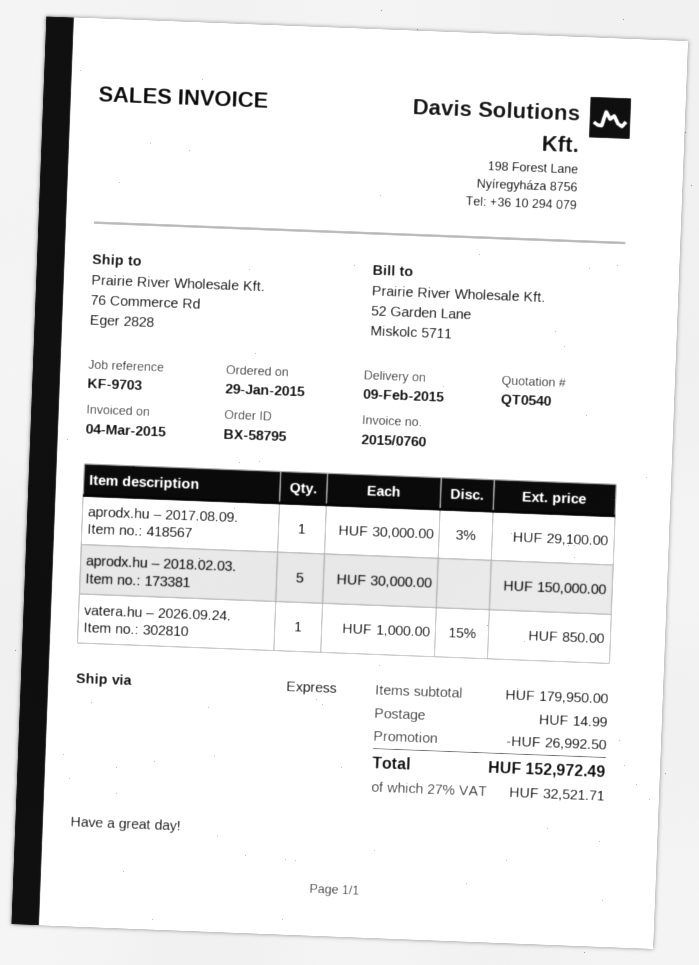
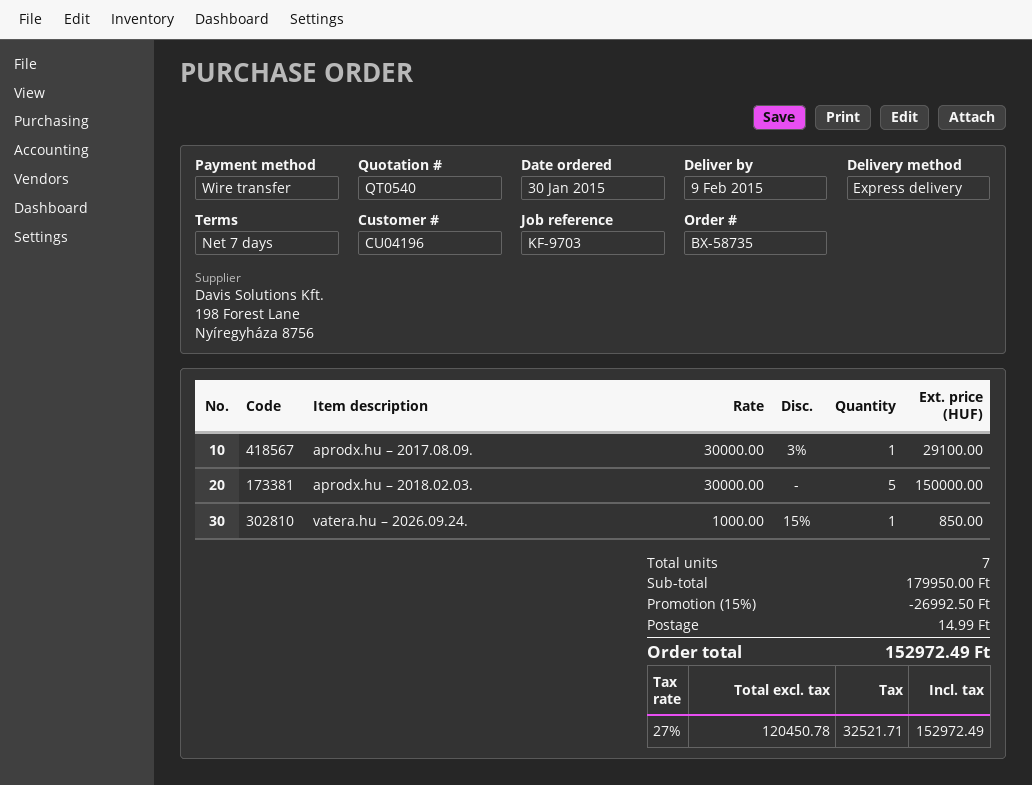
order number: BX-58795 -> BX-58735
order date: 2015-01-29 -> 2015-01-30

